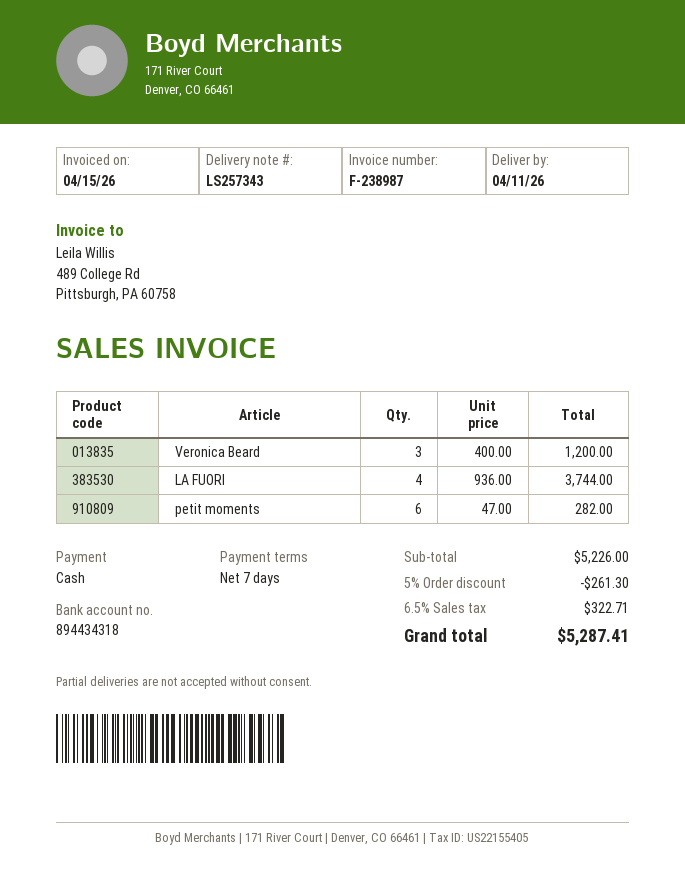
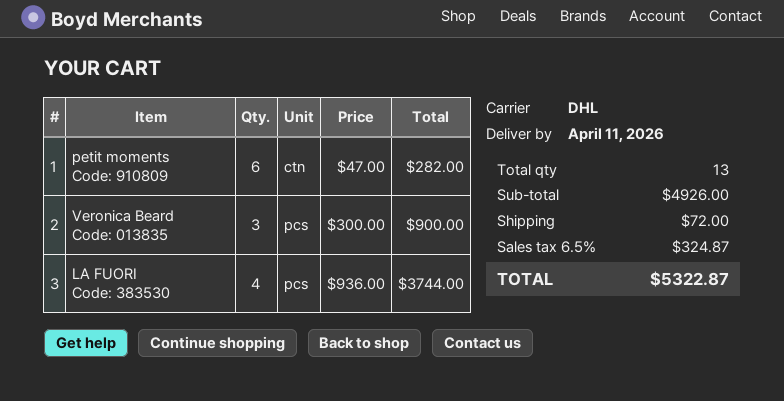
Veronica Beard: 3 x 400.00 = 1200.00 -> 3 x 300.00 = 900.00
subtotal: 5226.00 -> 4926.00
discount: 5% = 261.30 -> none
shipping: none -> 72.00
tax: 6.5% = 322.71 -> 6.5% = 324.87
total: 5287.41 -> 5322.87

